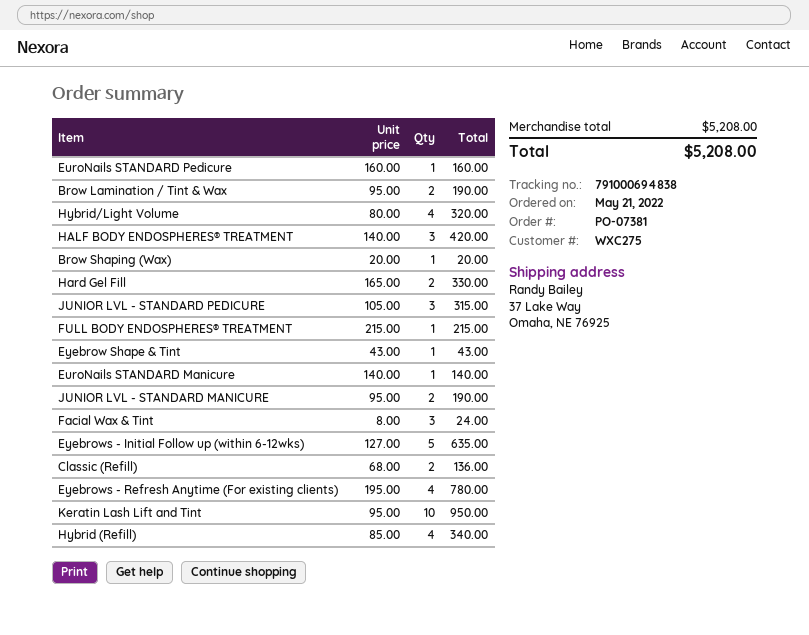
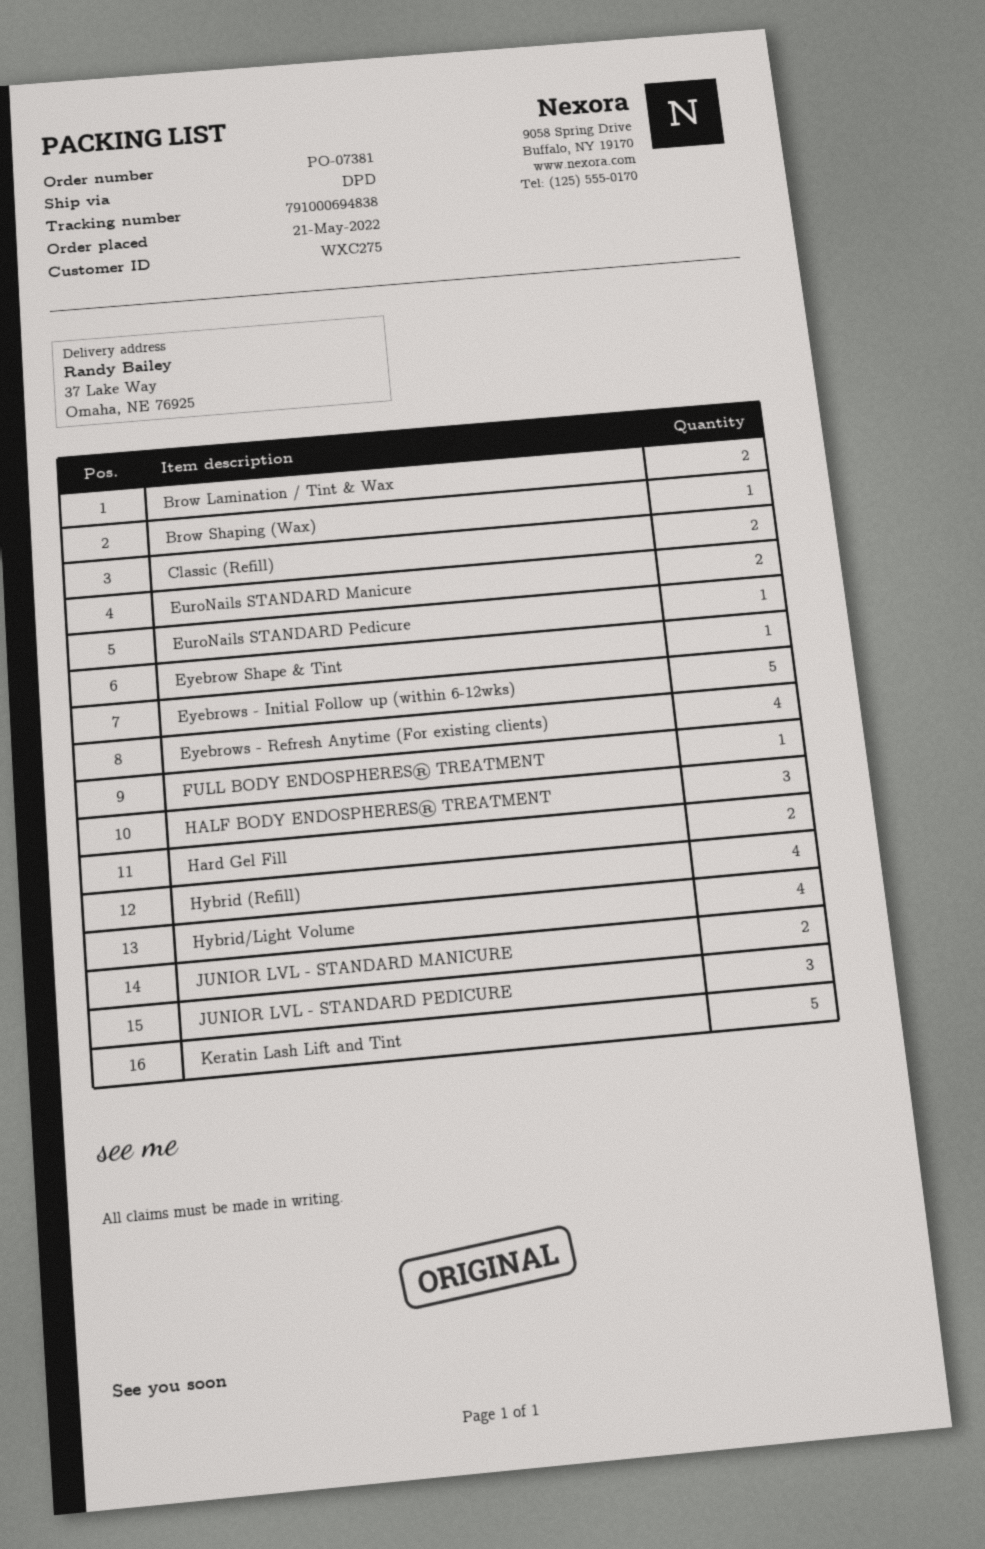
EuroNails STANDARD Manicure: 1 -> 2
Facial Wax & Tint: 3 -> none
Keratin Lash Lift and Tint: 10 -> 5

